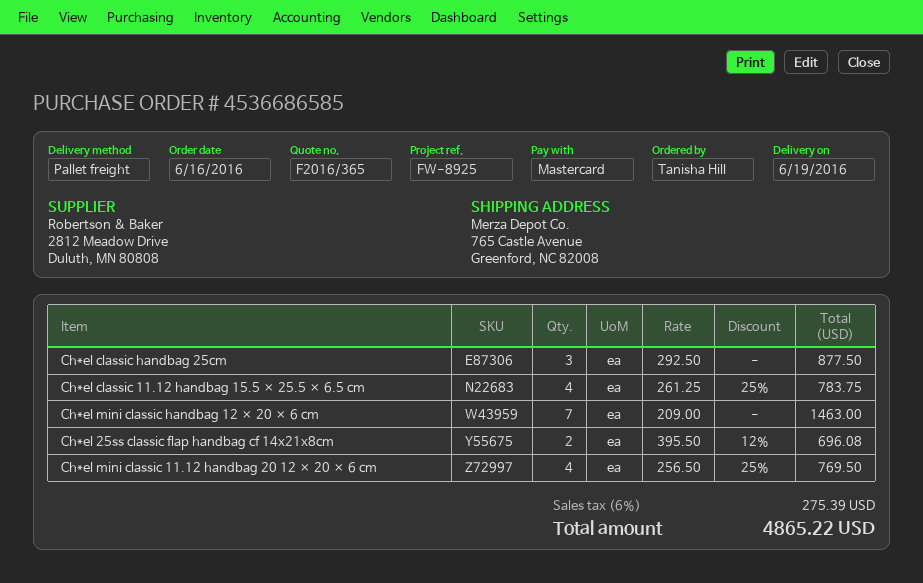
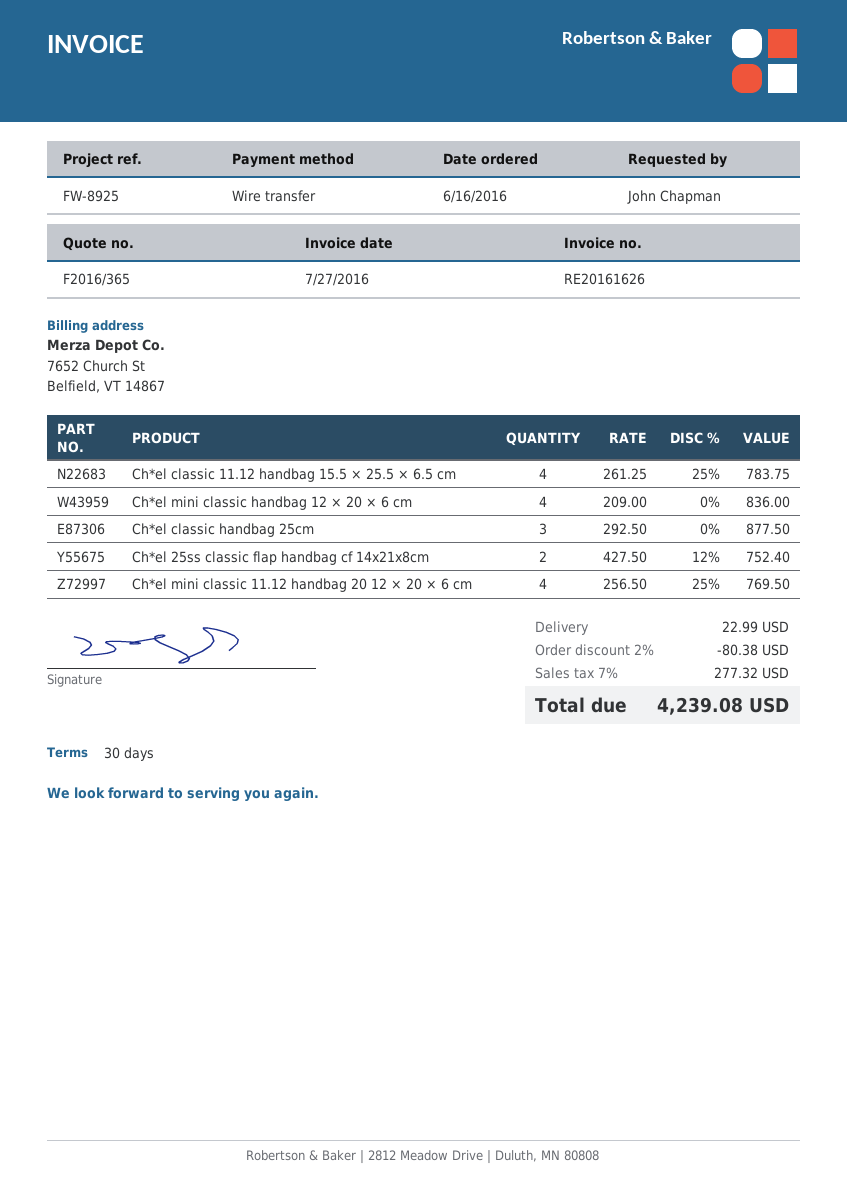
ordered by: Tanisha Hill -> John Chapman
payment method: Mastercard -> bank transfer
Ch*el mini classic handbag 12 × 20 × 6 cm: 7 x 209.00 = 1463.00 -> 4 x 209.00 = 836.00
Ch*el 25ss classic flap handbag cf 14x21x8cm: 2 x 395.50 - 12% = 696.08 -> 2 x 427.50 - 12% = 752.40
discount: none -> 2% = 80.38
shipping: none -> 22.99
tax: 6% = 275.39 -> 7% = 277.32
total: 4865.22 -> 4239.08

